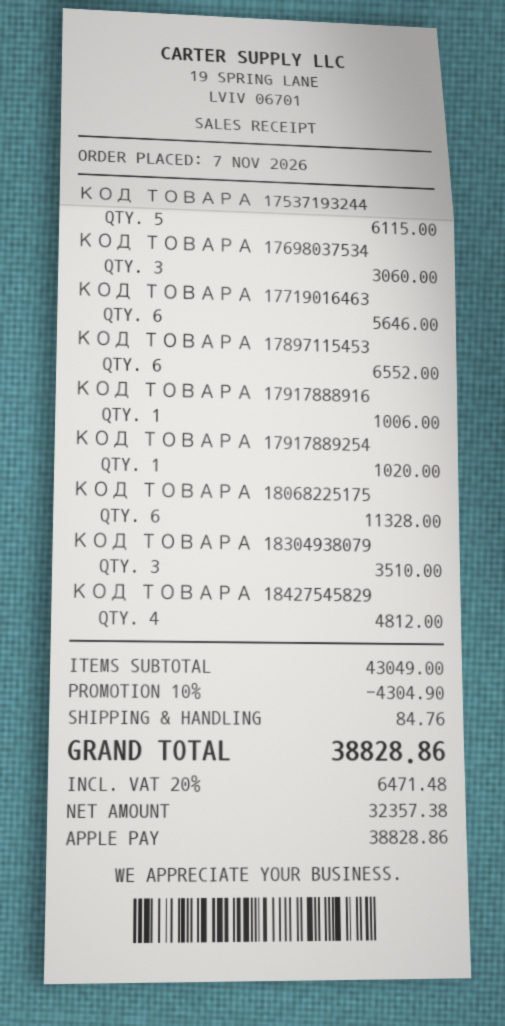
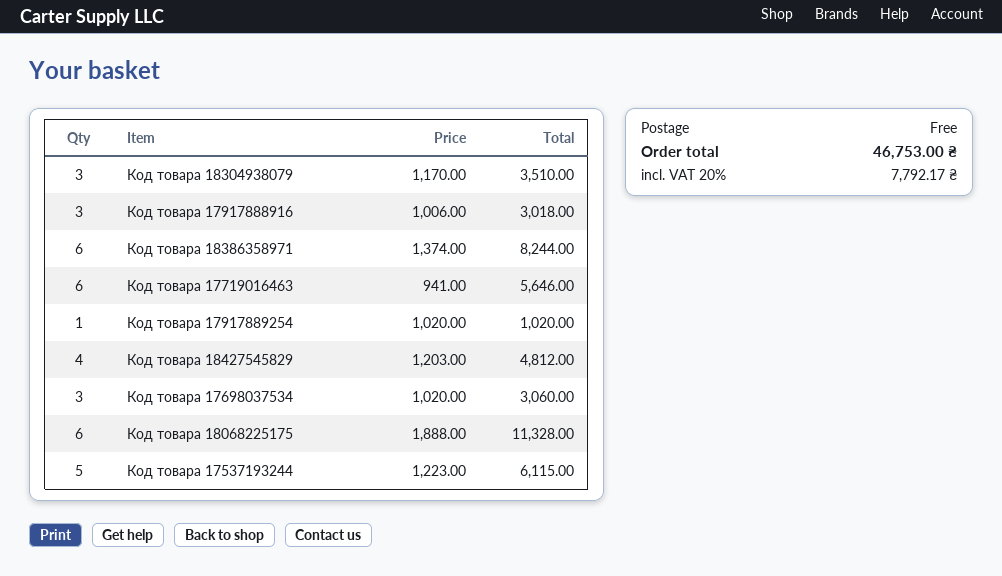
КОД ТОВАРА 17897115453: 6 for 6552.00 -> none
КОД ТОВАРА 17917888916: 1 for 1006.00 -> 3 for 3018.00
Код товара 18386358971: none -> 6 for 8244.00
discount: 10% = 4304.90 -> none
shipping: 84.76 -> 0.00
tax: 20% = 6471.48 -> 20% = 7792.17
total: 38828.86 -> 46753.00

